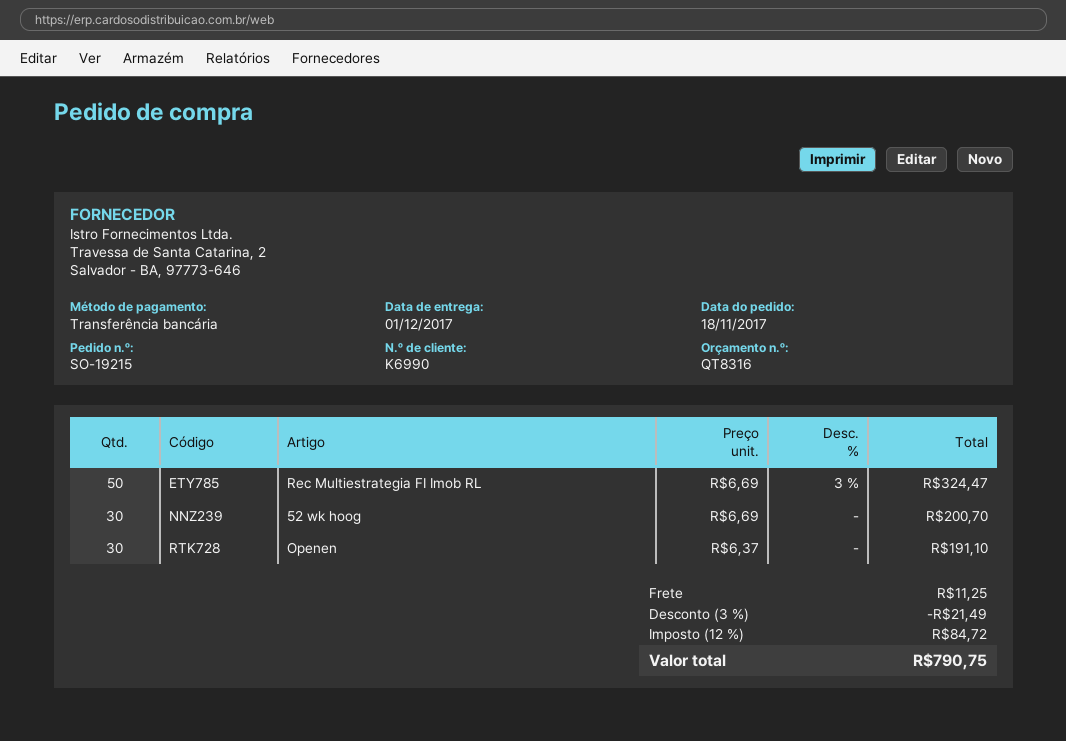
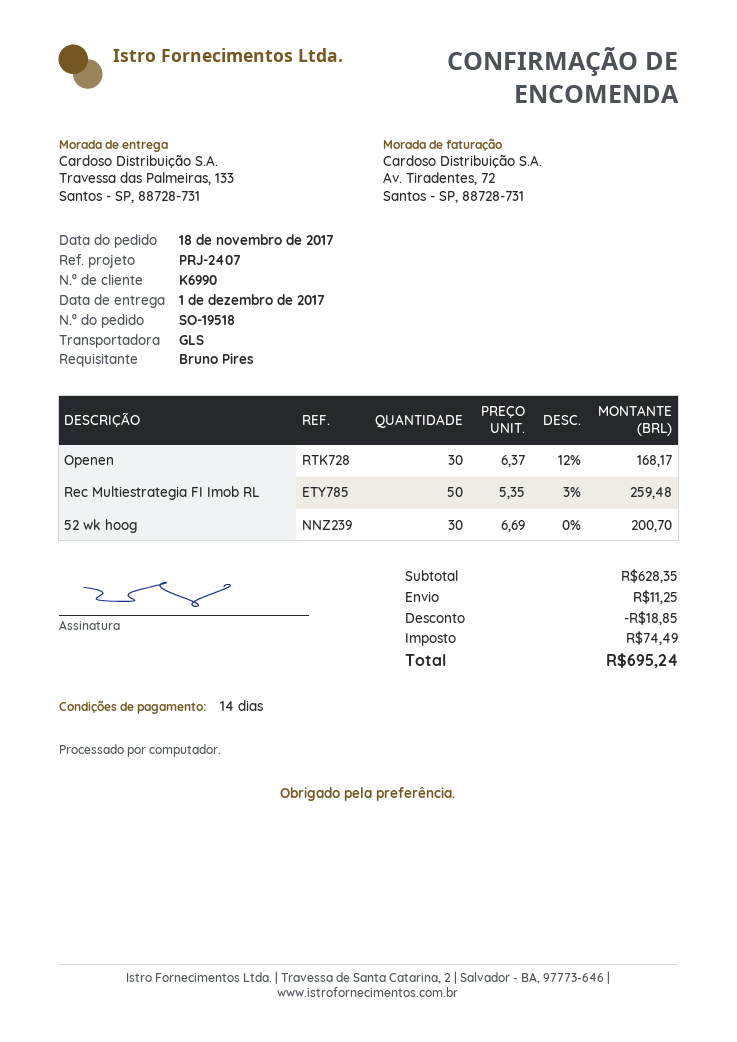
order number: SO-19215 -> SO-19518
Rec Multiestrategia FI Imob RL: 50 x 6.69 - 3% = 324.47 -> 50 x 5.35 - 3% = 259.48
Openen: 30 x 6.37 = 191.10 -> 30 x 6.37 - 12% = 168.17
discount: 21.49 -> 18.85
tax: 84.72 -> 74.49
total: 790.75 -> 695.24

